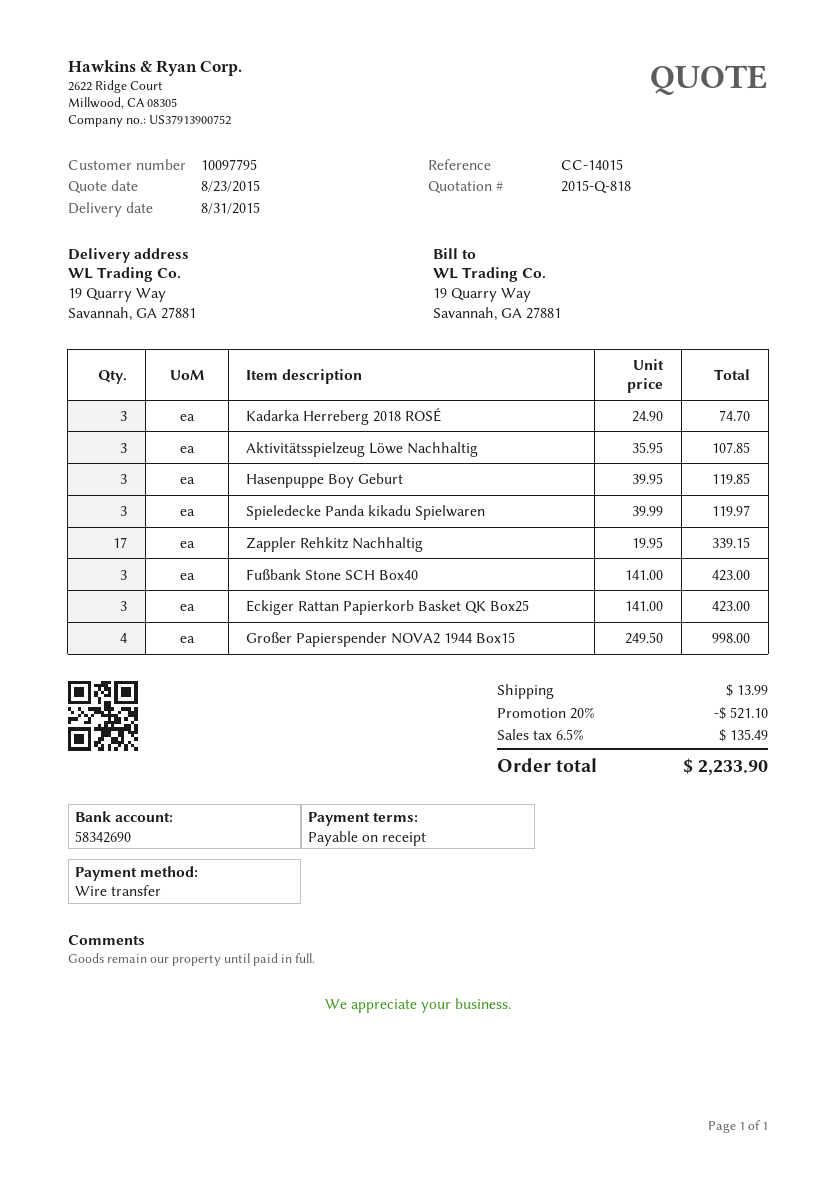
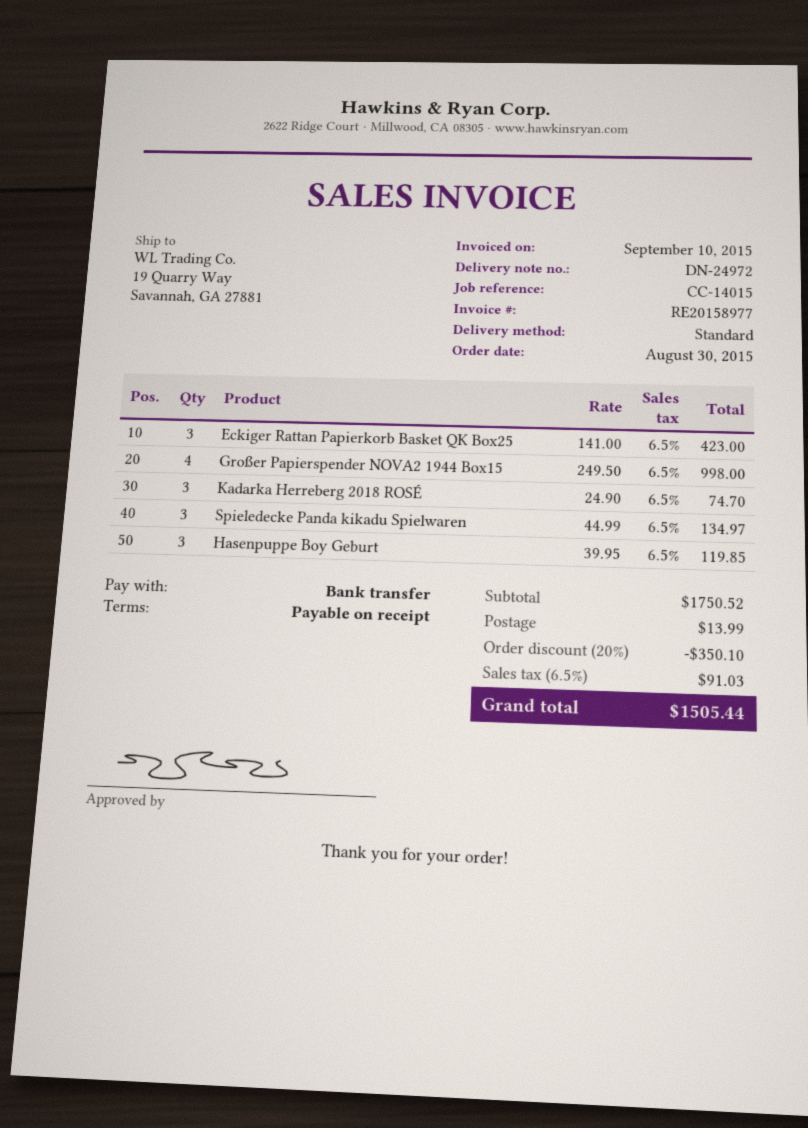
Aktivitätsspielzeug Löwe Nachhaltig: 3 x 35.95 = 107.85 -> none
Spieledecke Panda kikadu Spielwaren: 3 x 39.99 = 119.97 -> 3 x 44.99 = 134.97
Zappler Rehkitz Nachhaltig: 17 x 19.95 = 339.15 -> none
Fußbank Stone SCH Box40: 3 x 141.00 = 423.00 -> none
discount: 20% = 521.10 -> 20% = 350.10
tax: 6.5% = 135.49 -> 6.5% = 91.03
total: 2233.90 -> 1505.44

